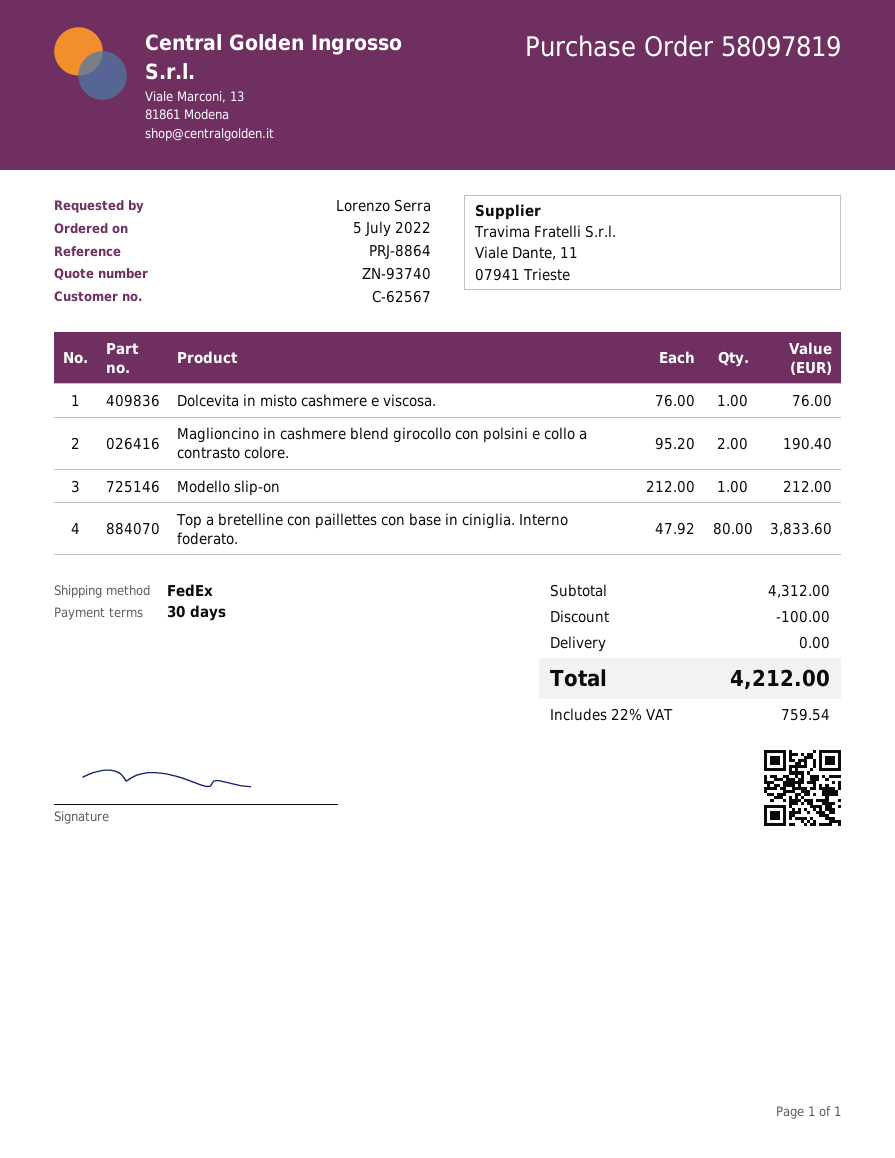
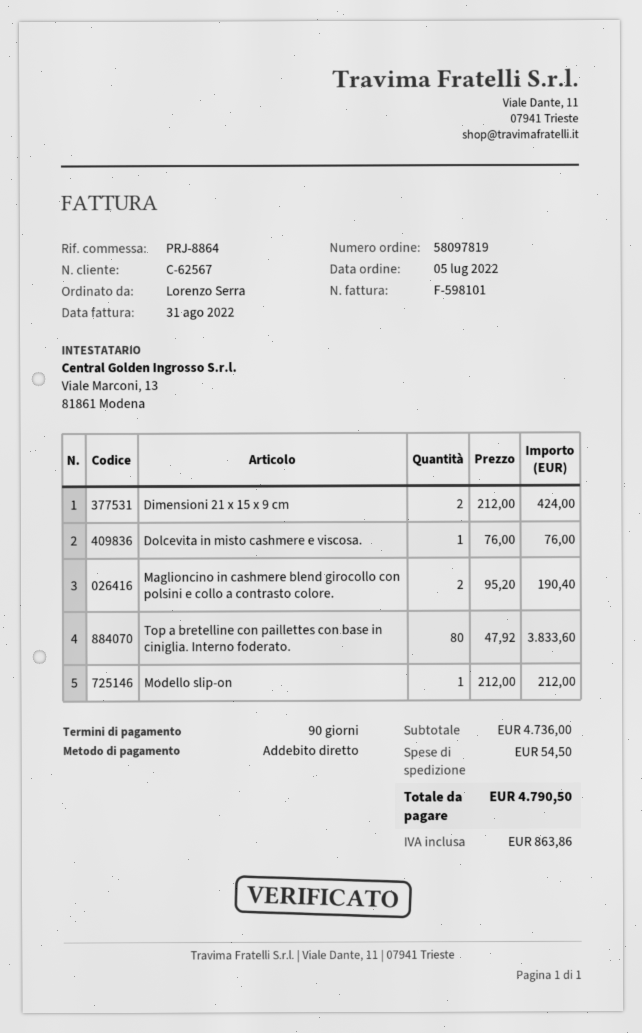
payment terms: 30 days -> 90 days
Dimensioni 21 x 15 x 9 cm: none -> 2 x 212.00 = 424.00
subtotal: 4312.00 -> 4736.00
discount: 100.00 -> none
shipping: 0.00 -> 54.50
tax: 759.54 -> 863.86
total: 4212.00 -> 4790.50

